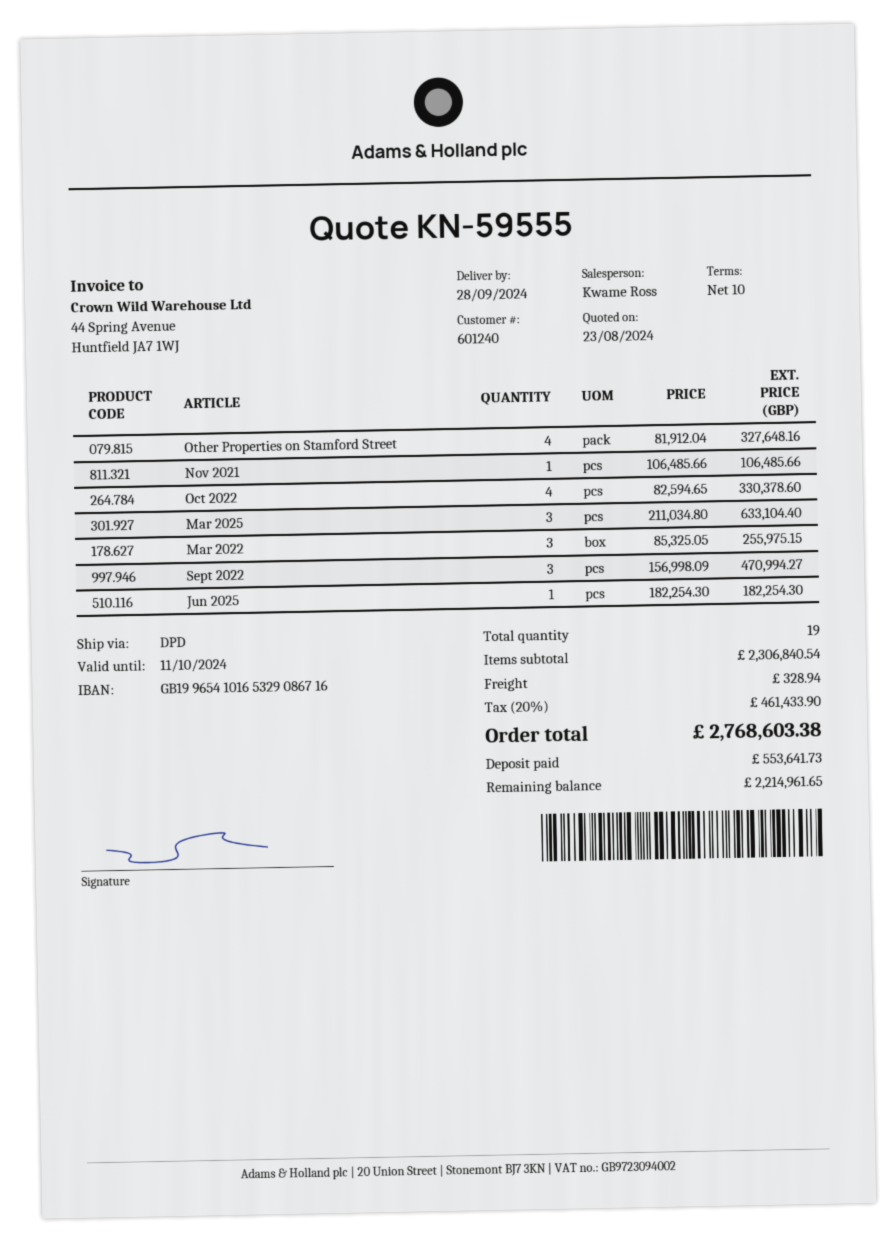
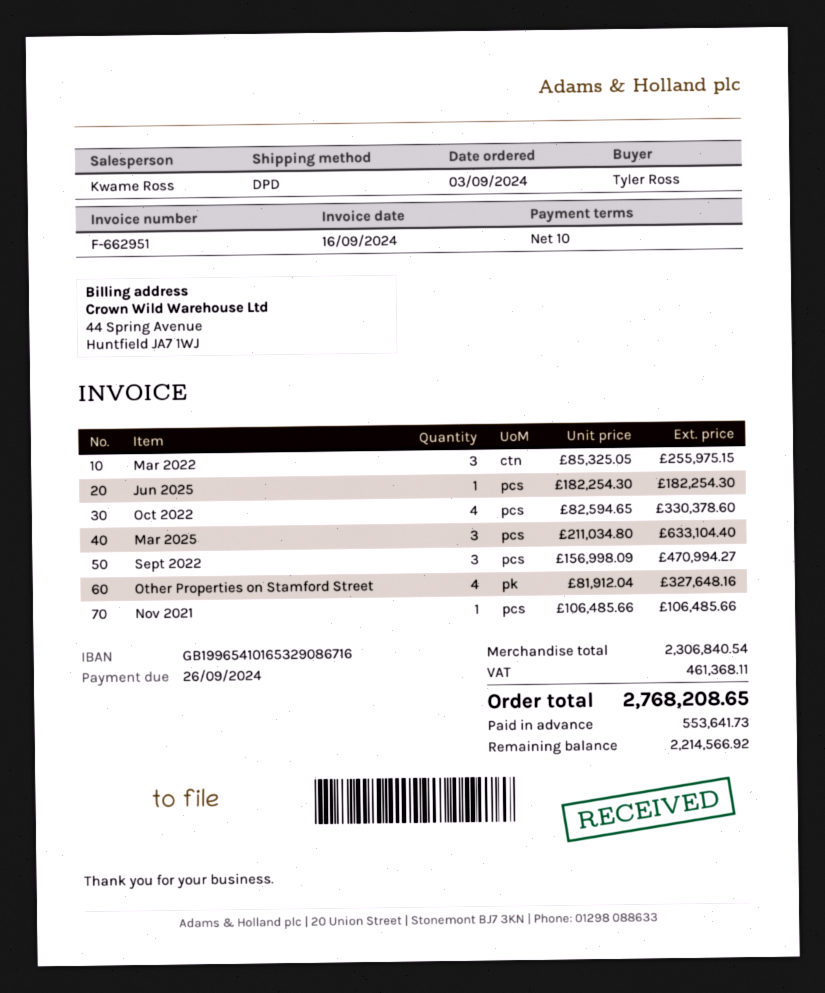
shipping: 328.94 -> none
tax: 461433.90 -> 461368.11
total: 2768603.38 -> 2768208.65
balance: 2214961.65 -> 2214566.92

